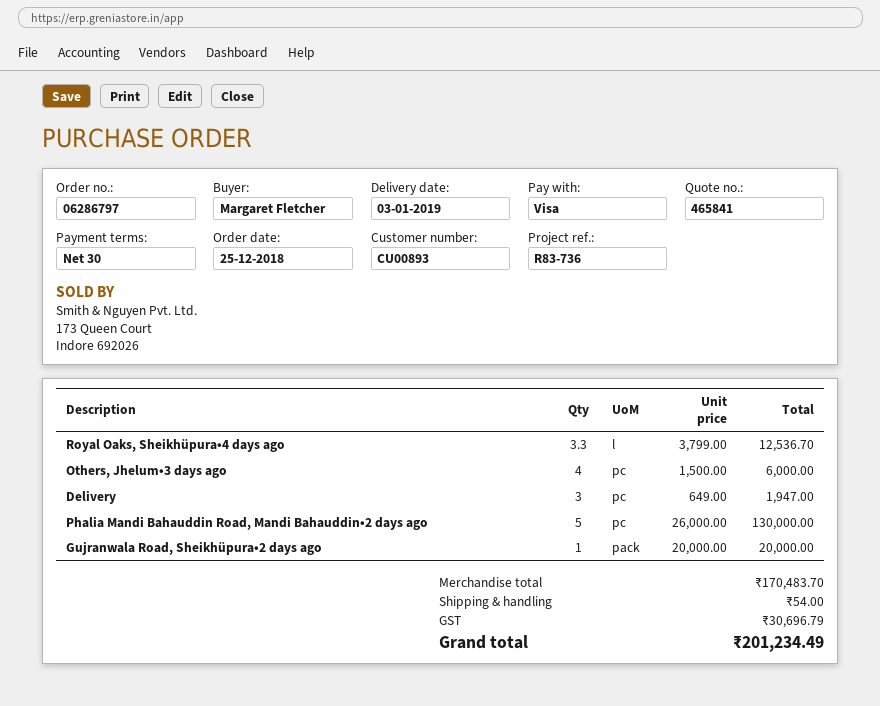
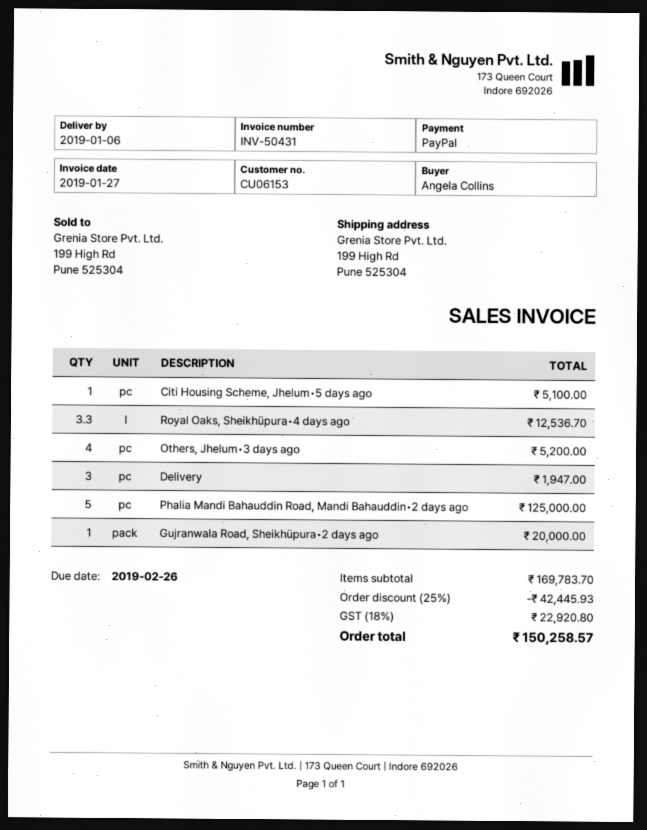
delivery date: 2019-01-03 -> 2019-01-06
customer number: CU00893 -> CU06153
ordered by: Margaret Fletcher -> Angela Collins
payment method: Visa -> PayPal
Others, Jhelum•3 days ago: 4 for 6000.00 -> 4 for 5200.00
Phalia Mandi Bahauddin Road, Mandi Bahauddin•2 days ago: 5 for 130000.00 -> 5 for 125000.00
Citi Housing Scheme, Jhelum•5 days ago: none -> 1 for 5100.00
subtotal: 170483.70 -> 169783.70
discount: none -> 25% = 42445.93
shipping: 54.00 -> none
tax: 30696.79 -> 22920.80
total: 201234.49 -> 150258.57

